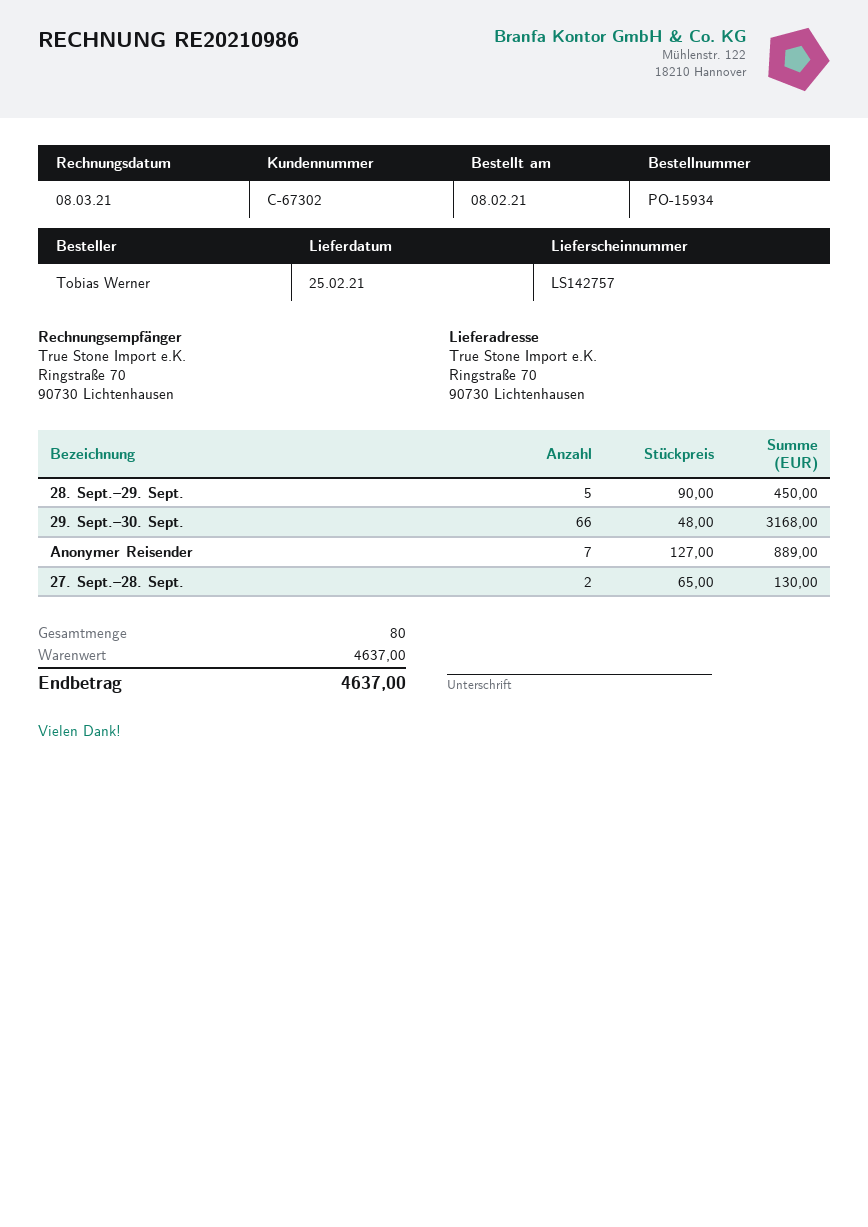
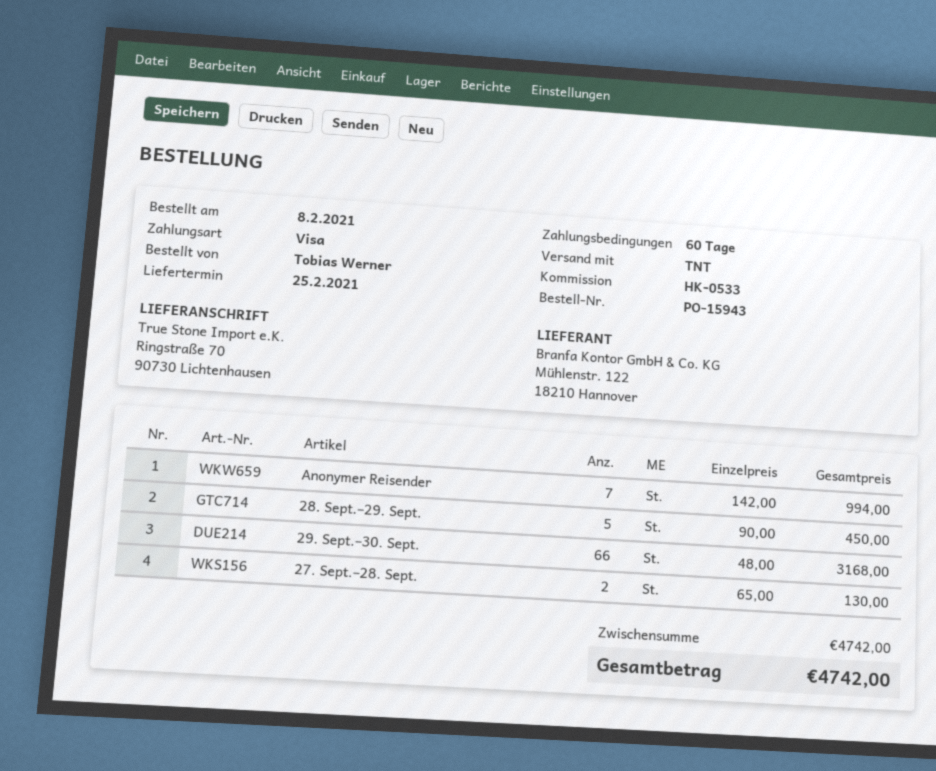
order number: PO-15934 -> PO-15943
Anonymer Reisender: 7 x 127.00 = 889.00 -> 7 x 142.00 = 994.00
subtotal: 4637.00 -> 4742.00
total: 4637.00 -> 4742.00

